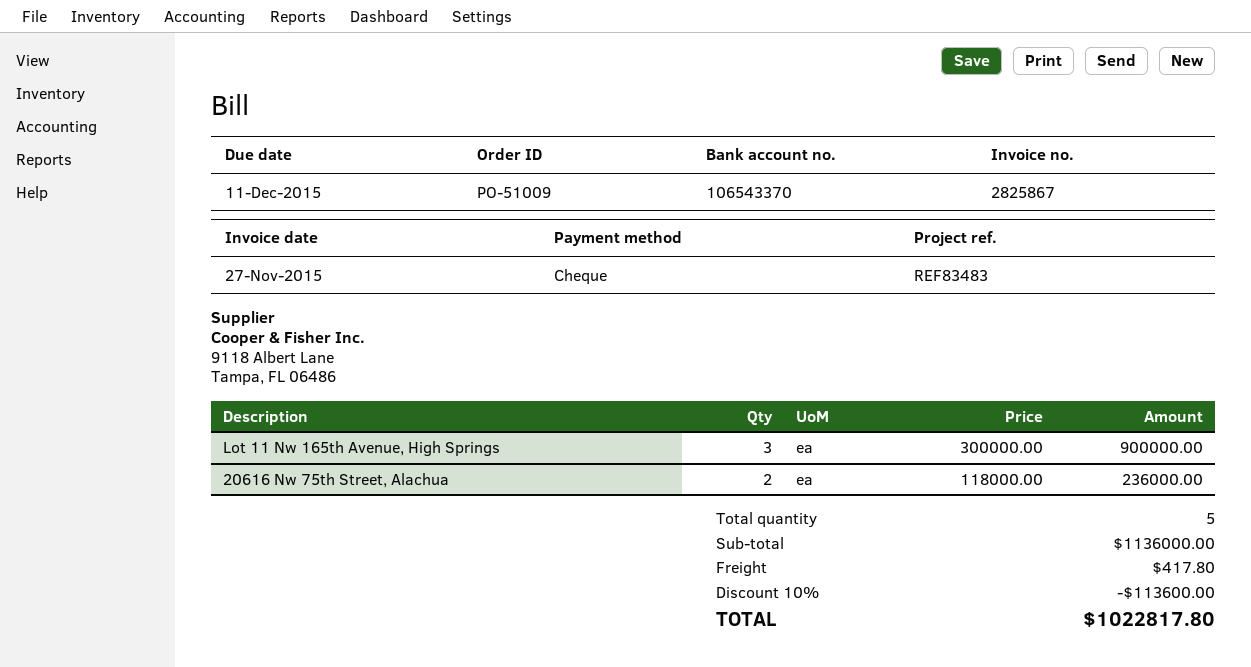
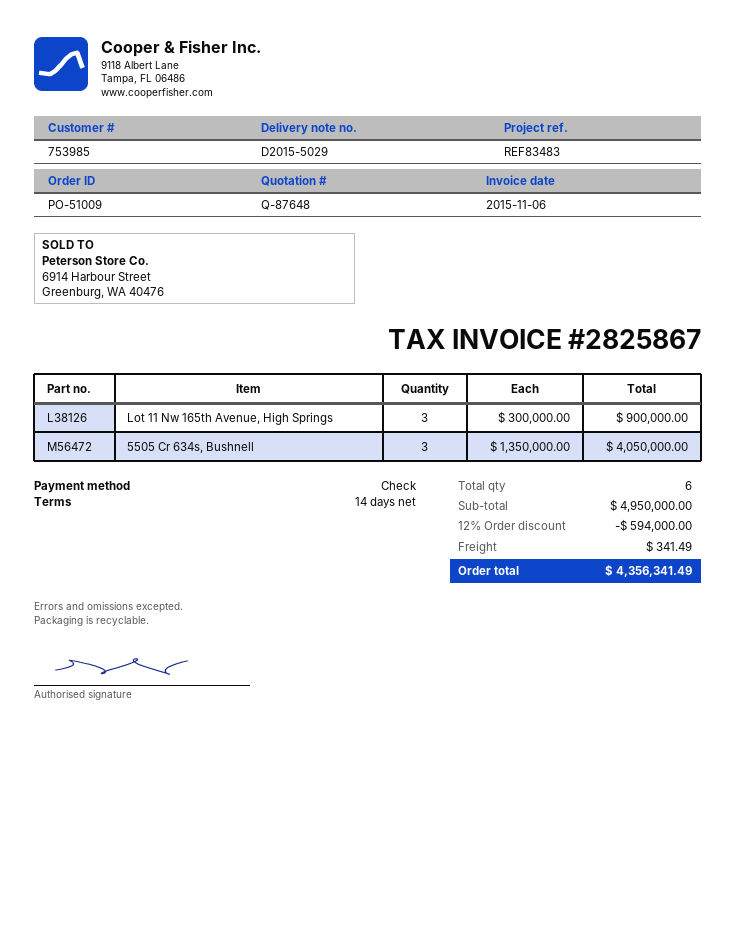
invoice date: 2015-11-27 -> 2015-11-06
20616 Nw 75th Street, Alachua: 2 x 118000.00 = 236000.00 -> none
5505 Cr 634s, Bushnell: none -> 3 x 1350000.00 = 4050000.00
total quantity: 5 -> 6
subtotal: 1136000.00 -> 4950000.00
discount: 10% = 113600.00 -> 12% = 594000.00
shipping: 417.80 -> 341.49
total: 1022817.80 -> 4356341.49

